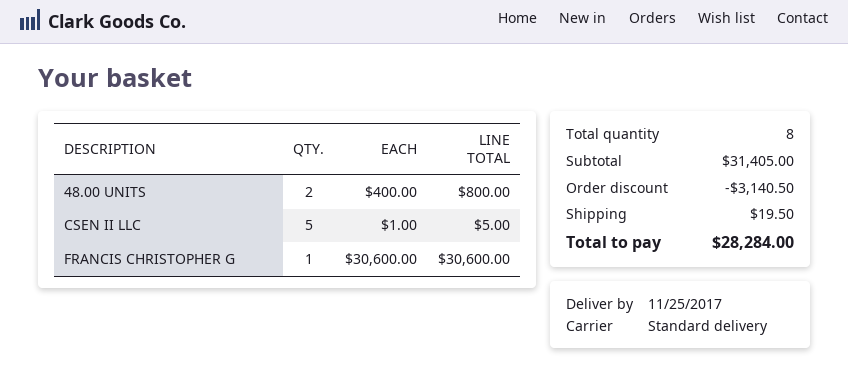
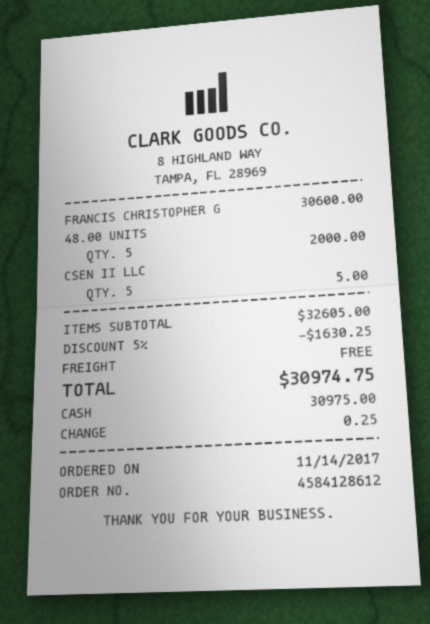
48.00 UNITS: 2 for 800.00 -> 5 for 2000.00
subtotal: 31405.00 -> 32605.00
discount: 3140.50 -> 1630.25
shipping: 19.50 -> 0.00
total: 28284.00 -> 30974.75

